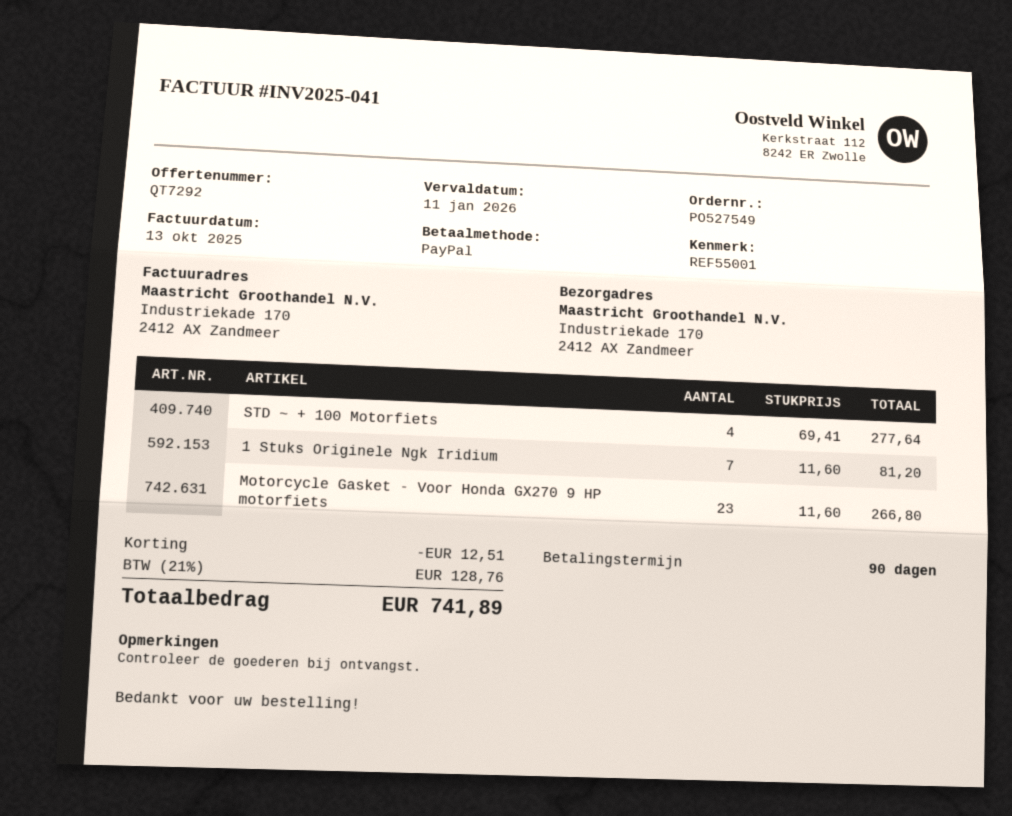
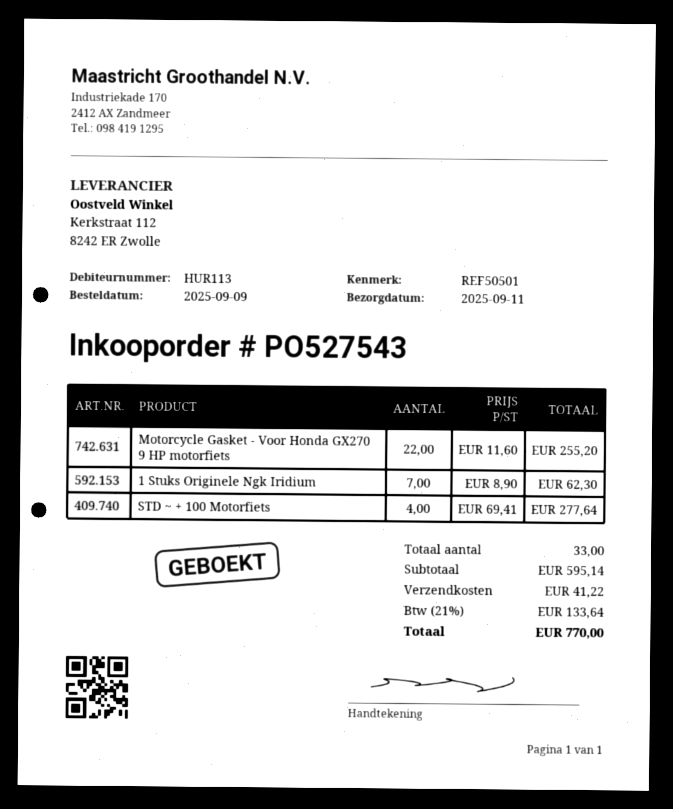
order number: PO527549 -> PO527543
reference: REF55001 -> REF50501
1 Stuks Originele Ngk Iridium: 7 x 11.60 = 81.20 -> 7 x 8.90 = 62.30
Motorcycle Gasket - Voor Honda GX270 9 HP motorfiets: 23 x 11.60 = 266.80 -> 22 x 11.60 = 255.20
discount: 12.51 -> none
shipping: none -> 41.22
tax: 21% = 128.76 -> 21% = 133.64
total: 741.89 -> 770.00

